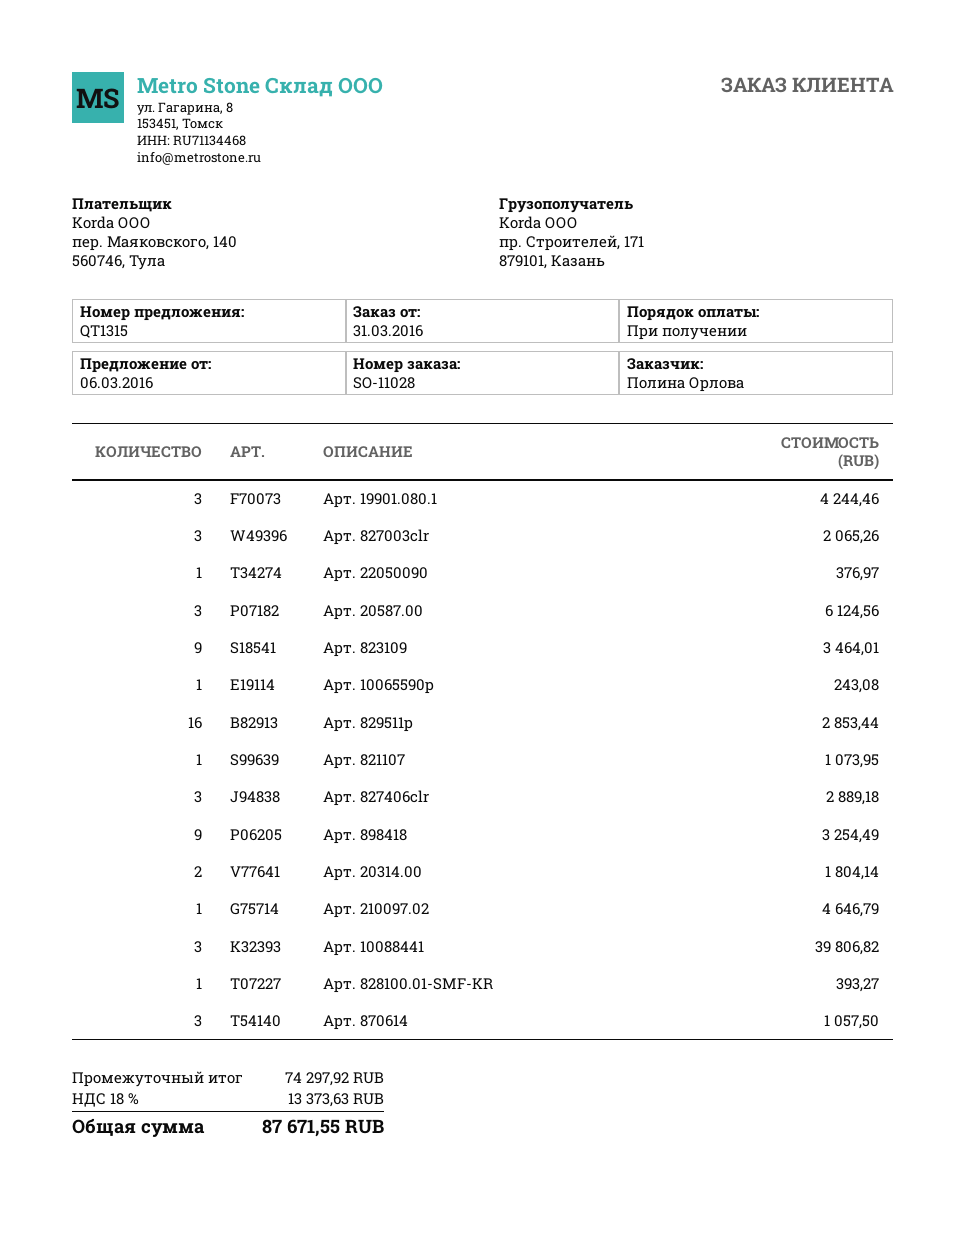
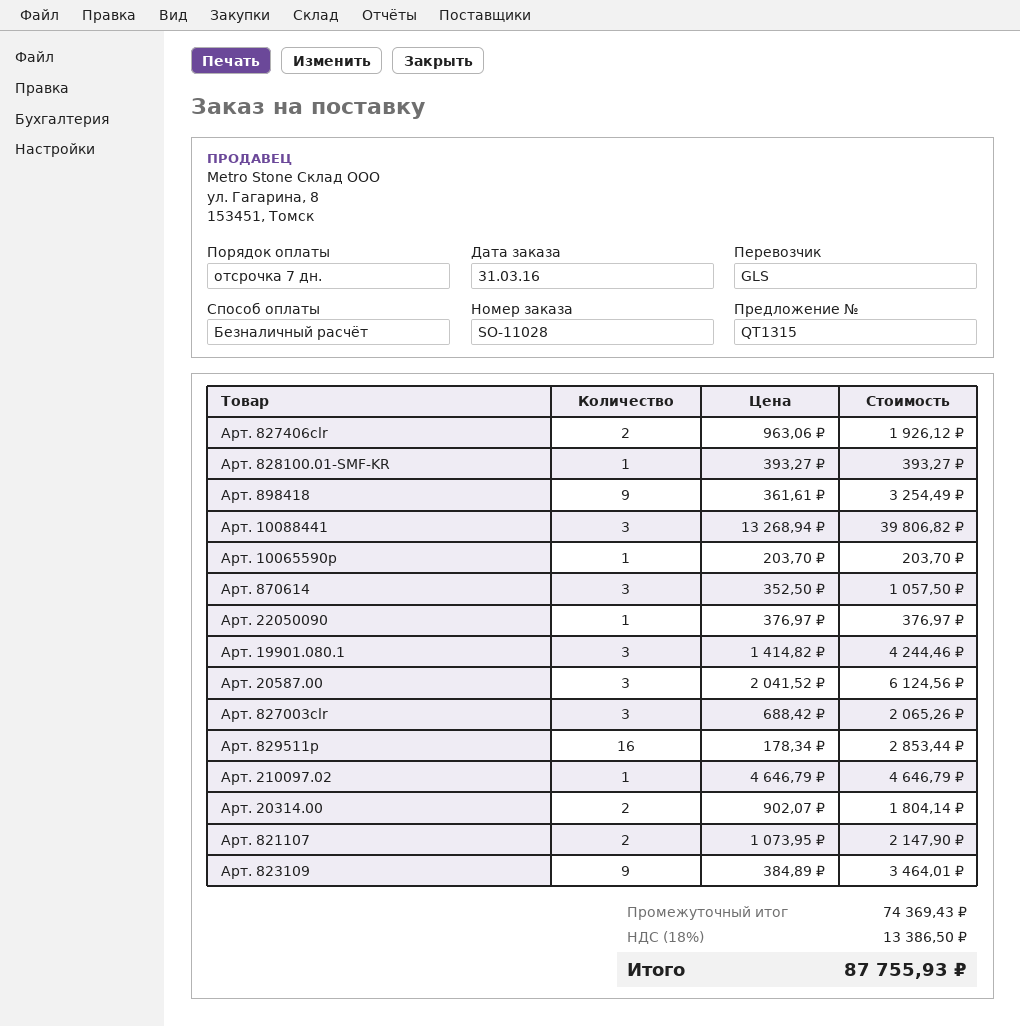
payment terms: on receipt -> 7 days
Арт. 10065590p: 1 for 243.08 -> 1 for 203.70
Арт. 821107: 1 for 1073.95 -> 2 for 2147.90
Арт. 827406clr: 3 for 2889.18 -> 2 for 1926.12
subtotal: 74297.92 -> 74369.43
tax: 18% = 13373.63 -> 18% = 13386.50
total: 87671.55 -> 87755.93

